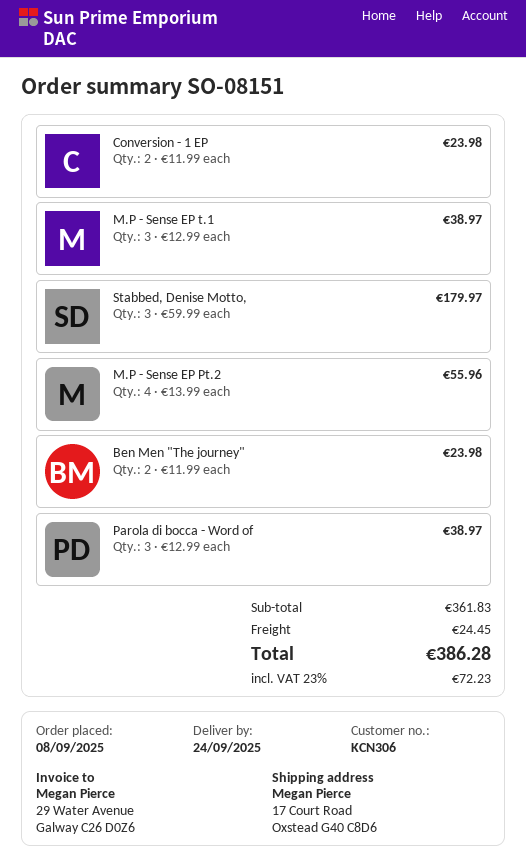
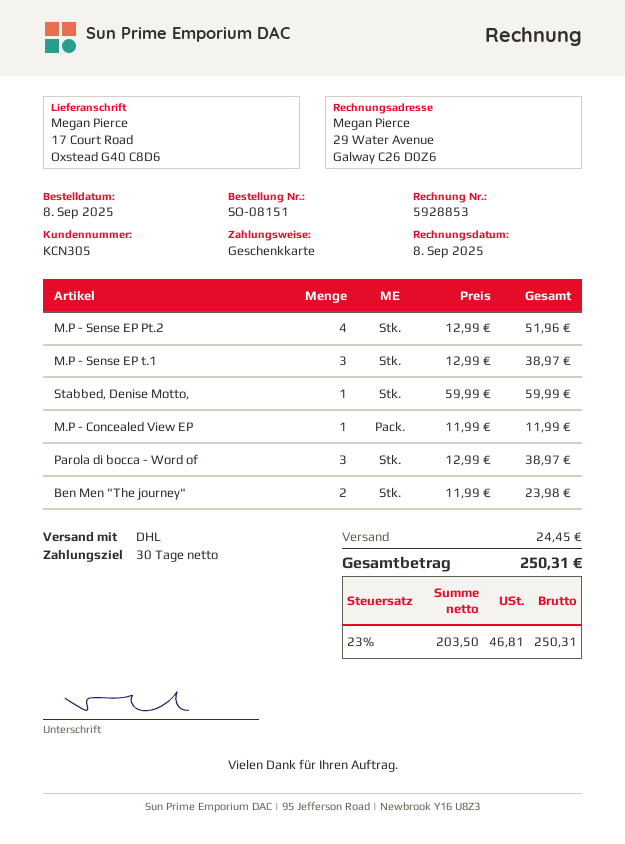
customer number: KCN306 -> KCN305
Conversion - 1 EP: 2 x 11.99 = 23.98 -> none
Stabbed, Denise Motto,: 3 x 59.99 = 179.97 -> 1 x 59.99 = 59.99
M.P - Sense EP Pt.2: 4 x 13.99 = 55.96 -> 4 x 12.99 = 51.96
M.P - Concealed View EP: none -> 1 x 11.99 = 11.99
tax: 23% = 72.23 -> 23% = 46.81
total: 386.28 -> 250.31

